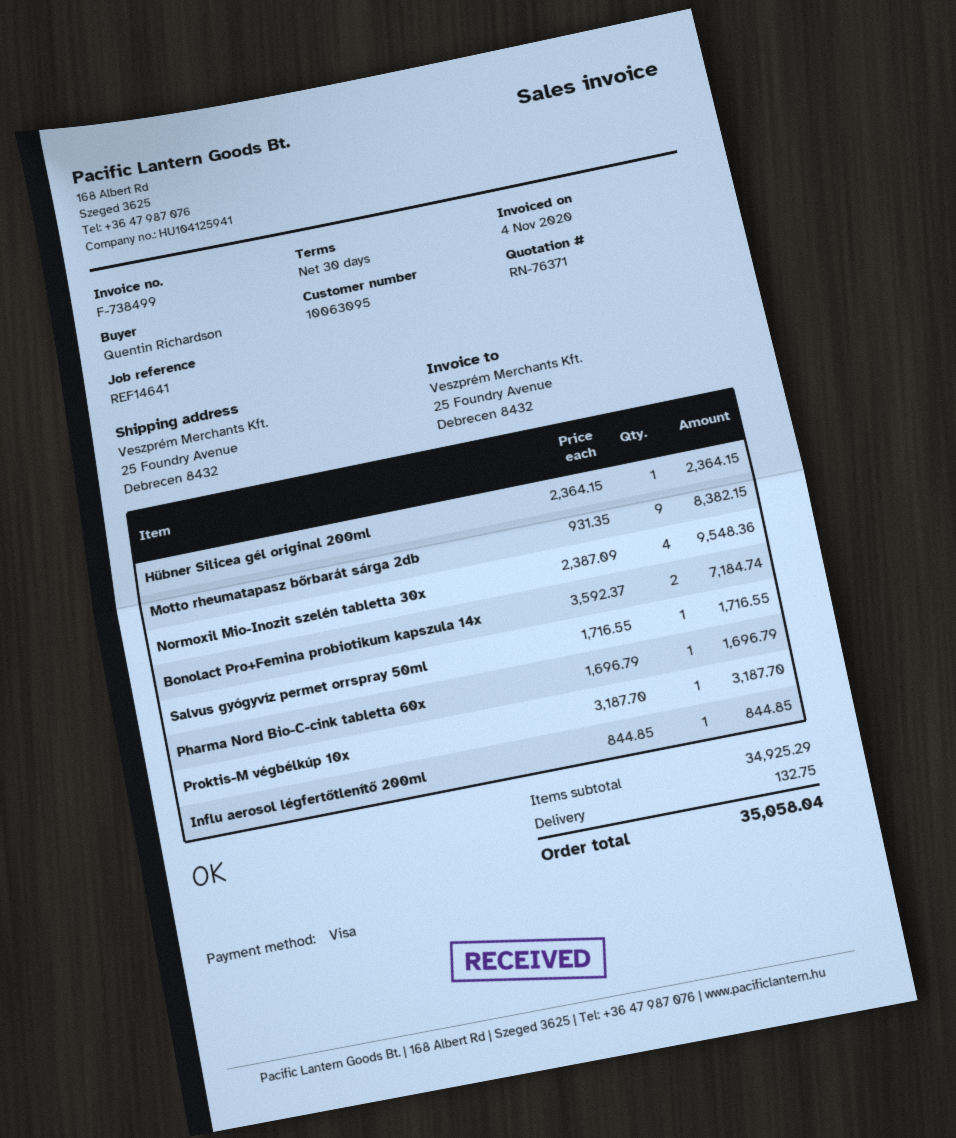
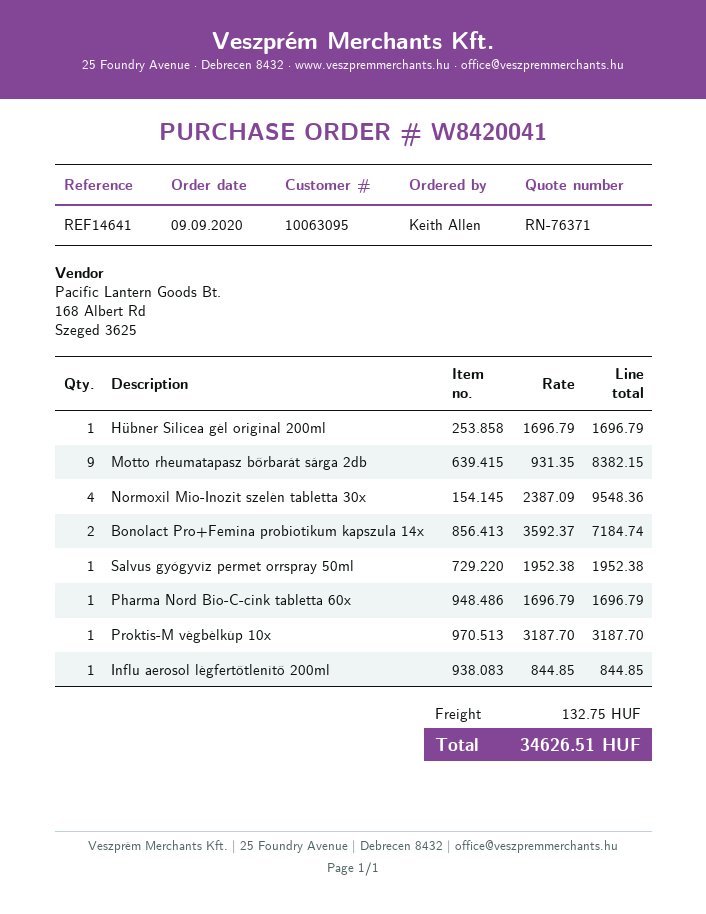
ordered by: Quentin Richardson -> Keith Allen
Hübner Silicea gél original 200ml: 1 x 2364.15 = 2364.15 -> 1 x 1696.79 = 1696.79
Salvus gyógyvíz permet orrspray 50ml: 1 x 1716.55 = 1716.55 -> 1 x 1952.38 = 1952.38
total: 35058.04 -> 34626.51

